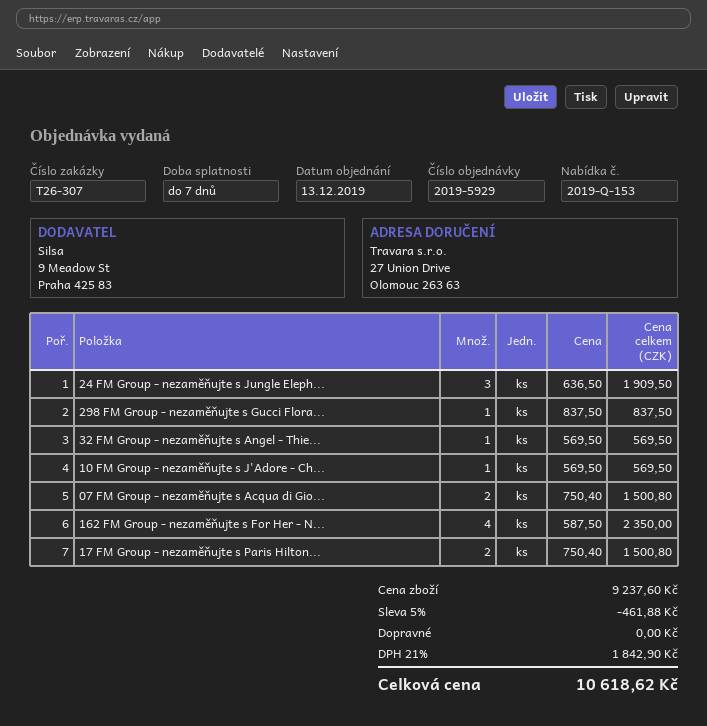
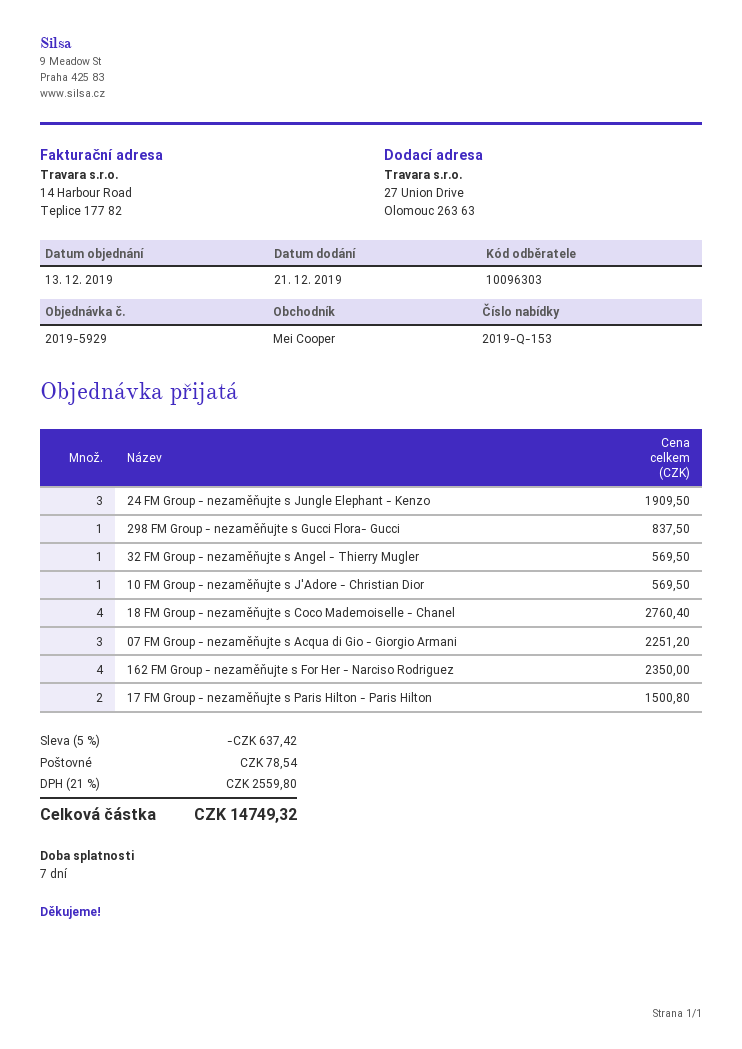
07 FM Group - nezaměňujte s Acqua di Gio...: 2 for 1500.80 -> 3 for 2251.20
18 FM Group - nezaměňujte s Coco Mademoiselle - Chanel: none -> 4 for 2760.40
discount: 5% = 461.88 -> 5% = 637.42
shipping: 0.00 -> 78.54
tax: 21% = 1842.90 -> 21% = 2559.80
total: 10618.62 -> 14749.32

